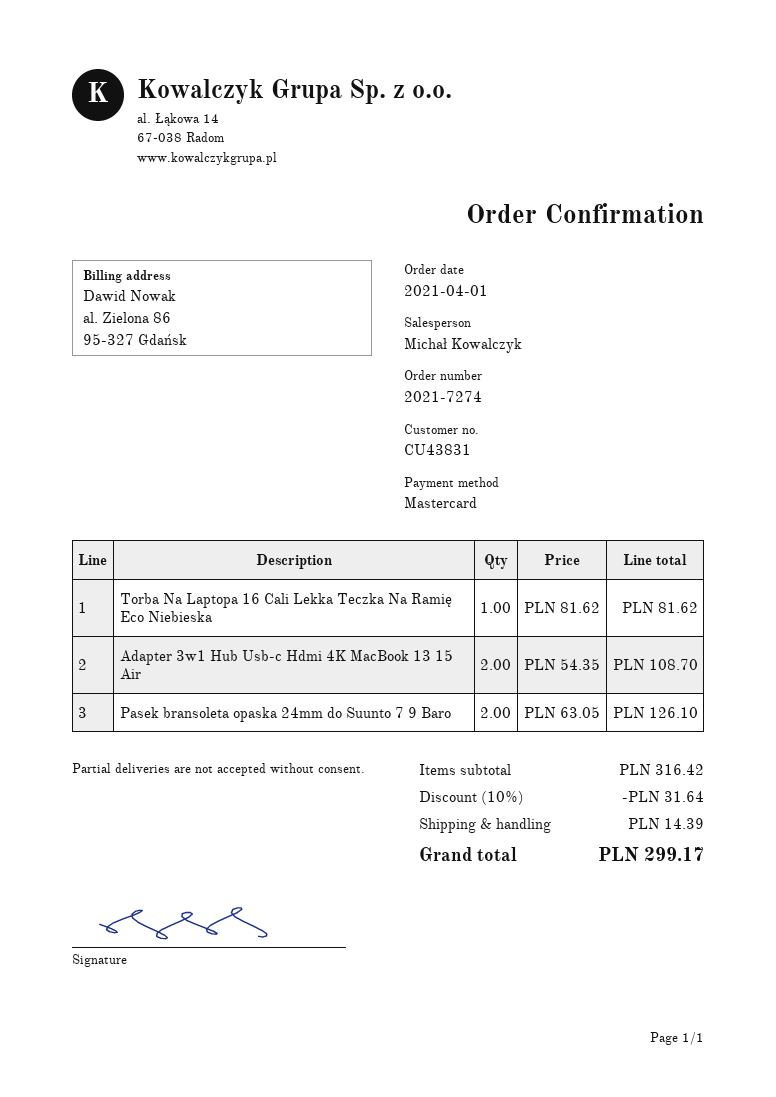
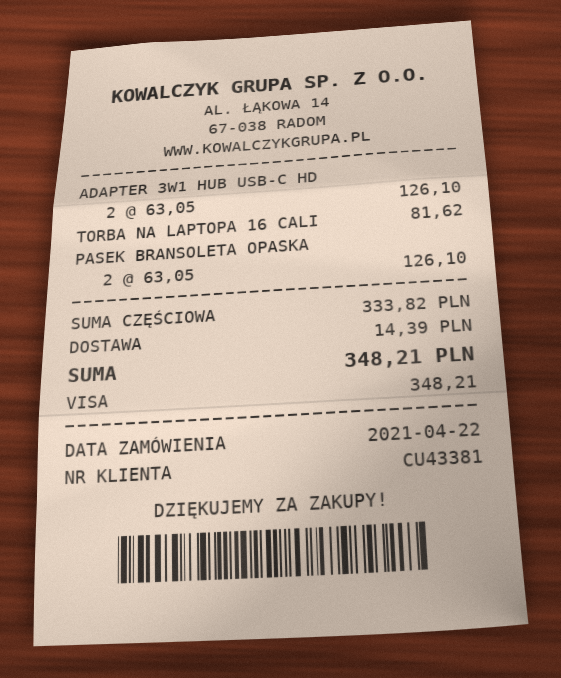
order date: 2021-04-01 -> 2021-04-22
customer number: CU43831 -> CU43381
payment method: Mastercard -> Visa
Adapter 3w1 Hub Usb-c Hdmi 4K MacBook 13 15 Air: 2 x 54.35 = 108.70 -> 2 x 63.05 = 126.10
subtotal: 316.42 -> 333.82
discount: 10% = 31.64 -> none
total: 299.17 -> 348.21

